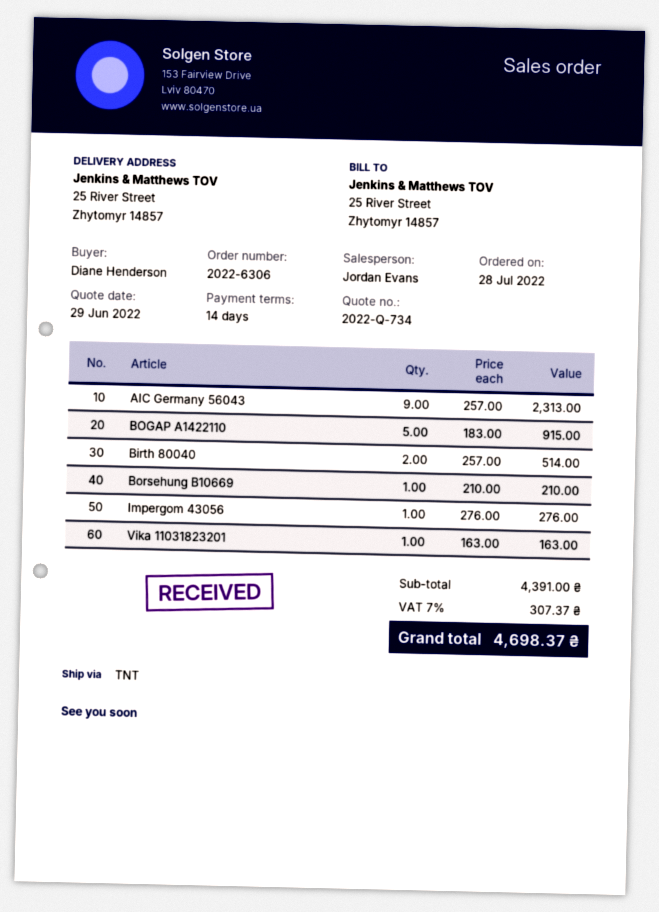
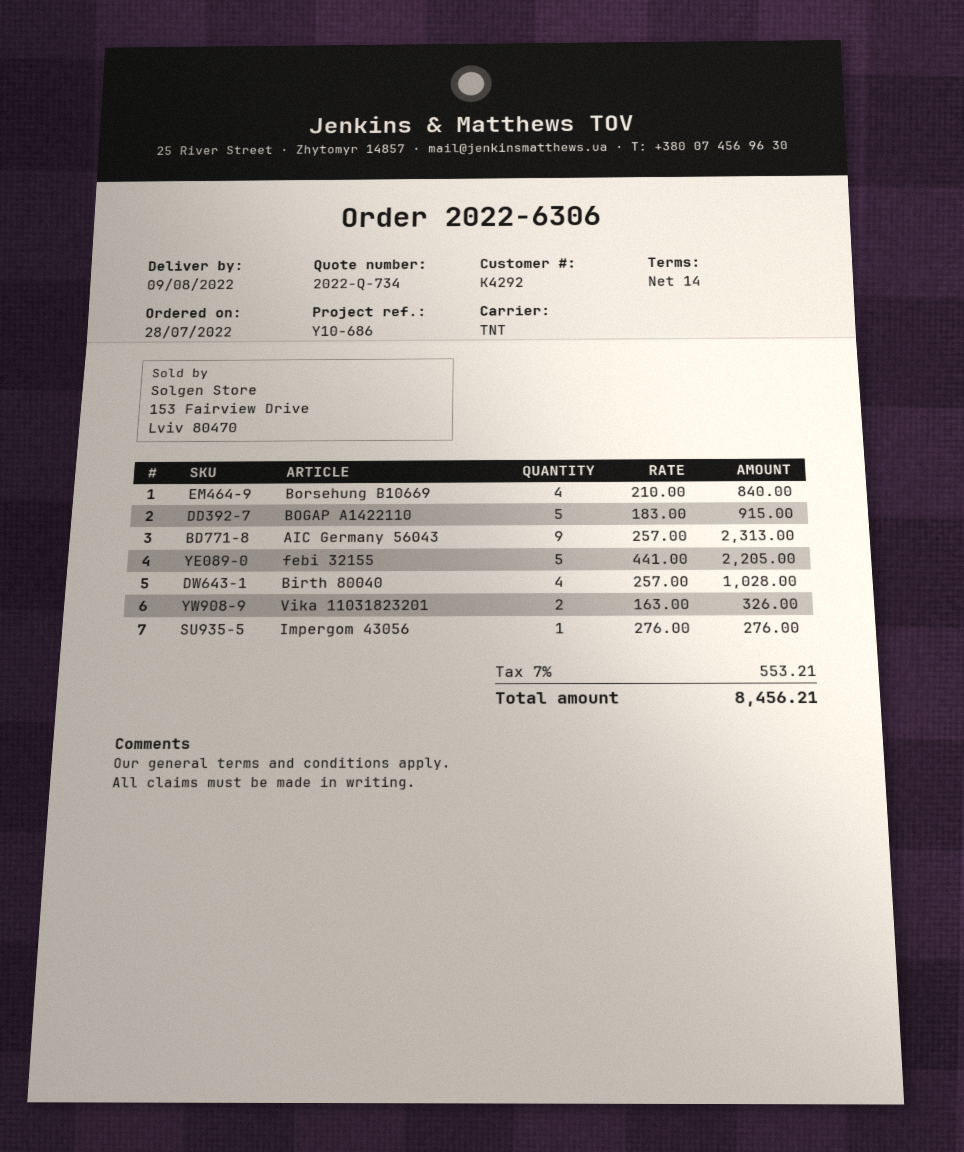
Birth 80040: 2 x 257.00 = 514.00 -> 4 x 257.00 = 1028.00
Borsehung B10669: 1 x 210.00 = 210.00 -> 4 x 210.00 = 840.00
Vika 11031823201: 1 x 163.00 = 163.00 -> 2 x 163.00 = 326.00
febi 32155: none -> 5 x 441.00 = 2205.00
tax: 7% = 307.37 -> 7% = 553.21
total: 4698.37 -> 8456.21

